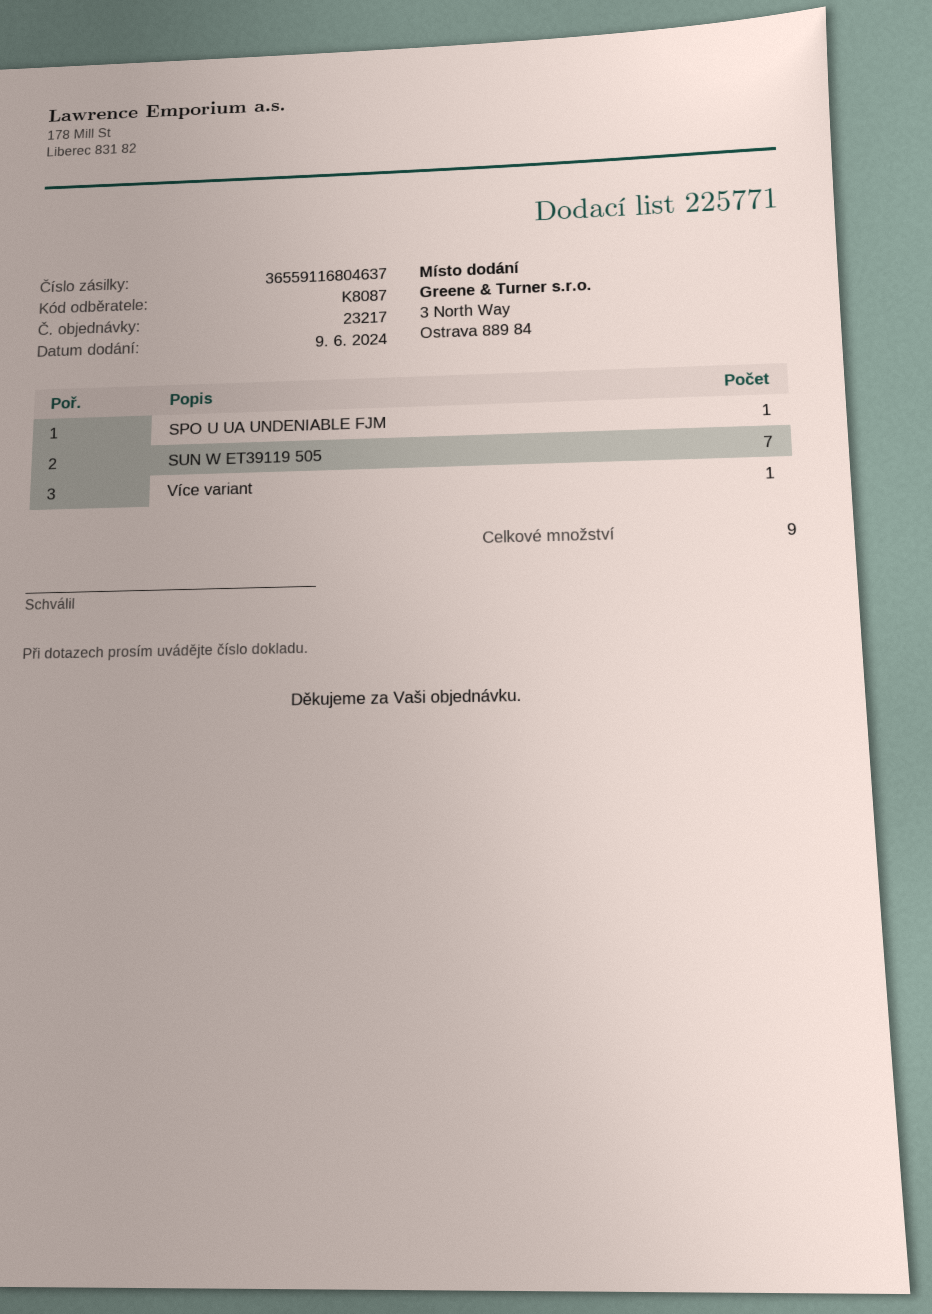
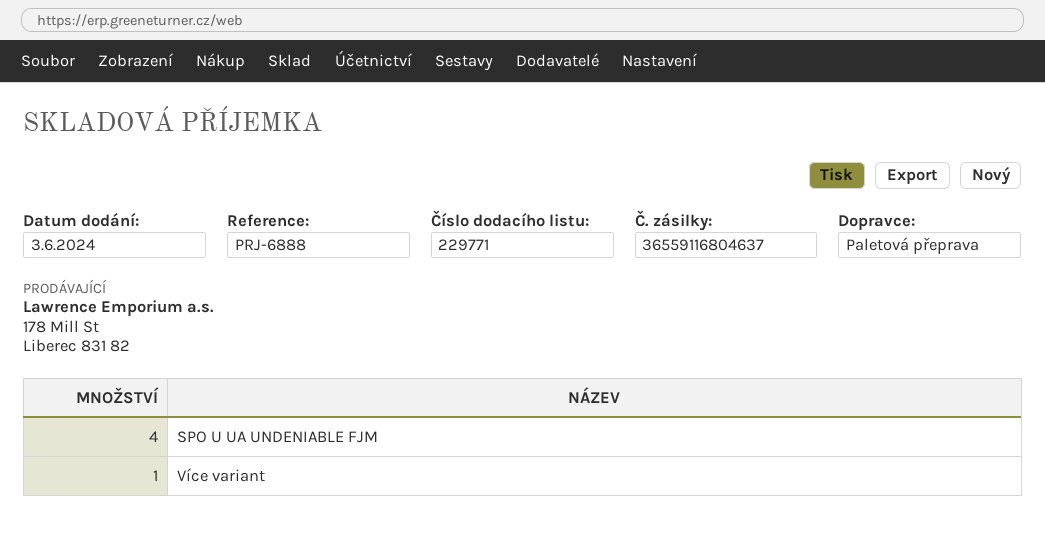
delivery note number: 225771 -> 229771
delivery date: 2024-06-09 -> 2024-06-03
SPO U UA UNDENIABLE FJM: 1 -> 4
SUN W ET39119 505: 7 -> none

